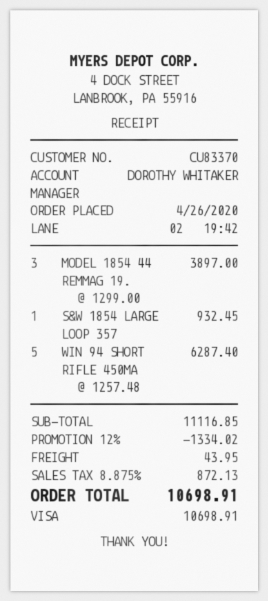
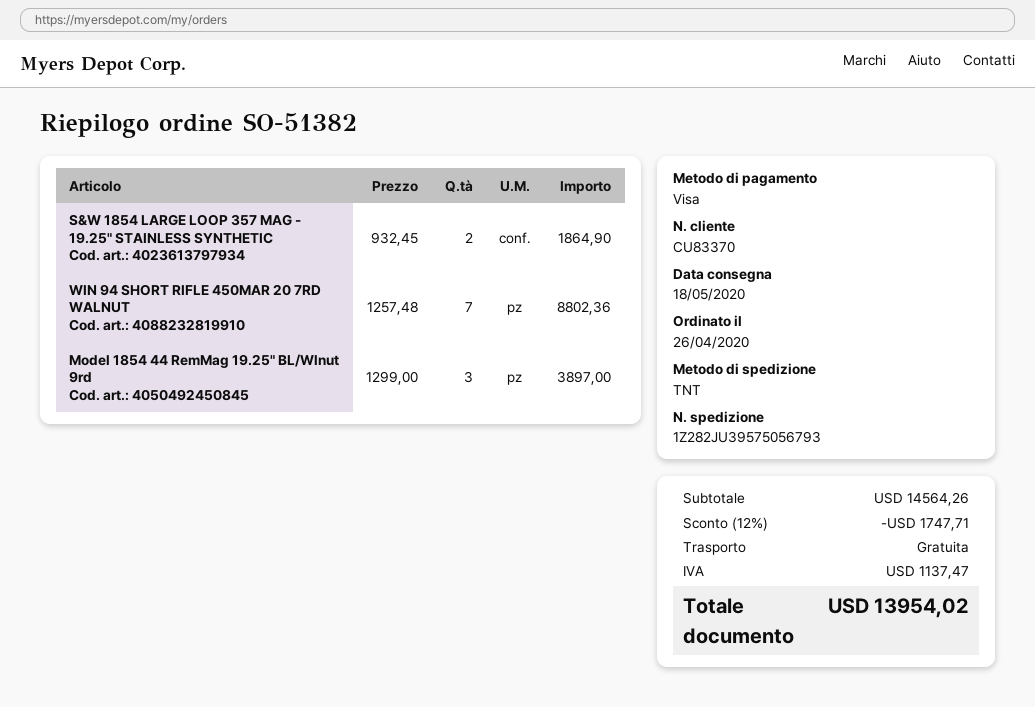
S&W 1854 LARGE LOOP 357: 1 x 932.45 = 932.45 -> 2 x 932.45 = 1864.90
WIN 94 SHORT RIFLE 450MA: 5 x 1257.48 = 6287.40 -> 7 x 1257.48 = 8802.36
subtotal: 11116.85 -> 14564.26
discount: 12% = 1334.02 -> 12% = 1747.71
shipping: 43.95 -> 0.00
tax: 872.13 -> 1137.47
total: 10698.91 -> 13954.02

